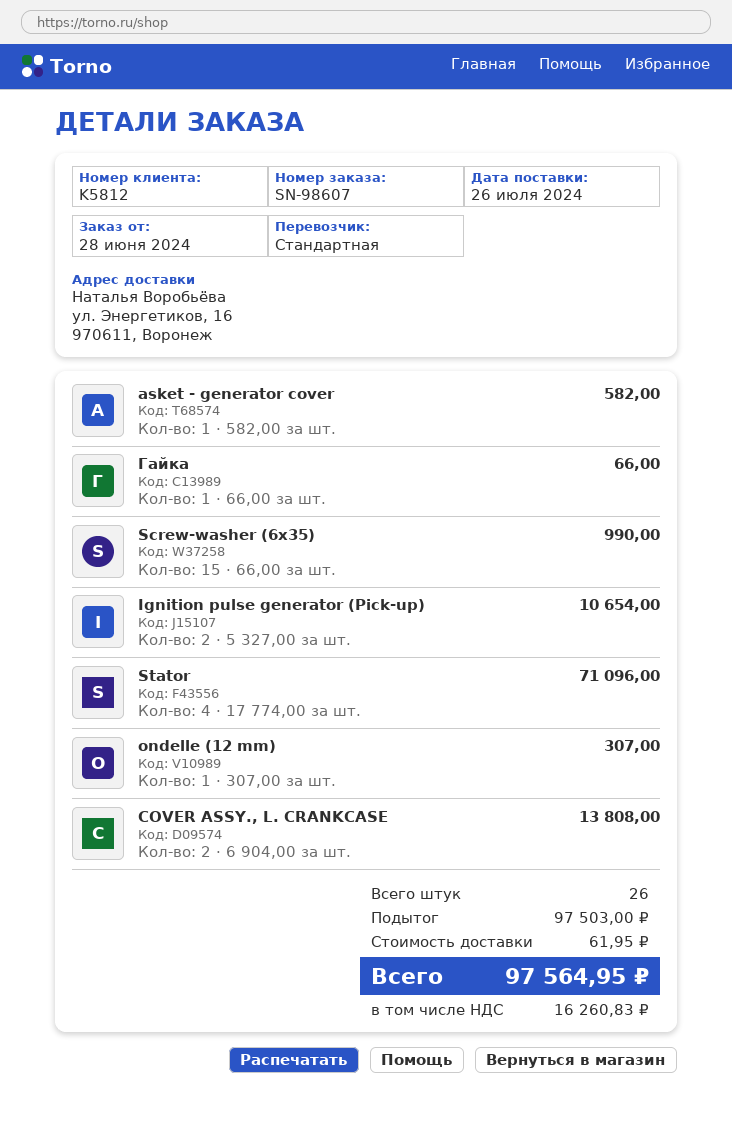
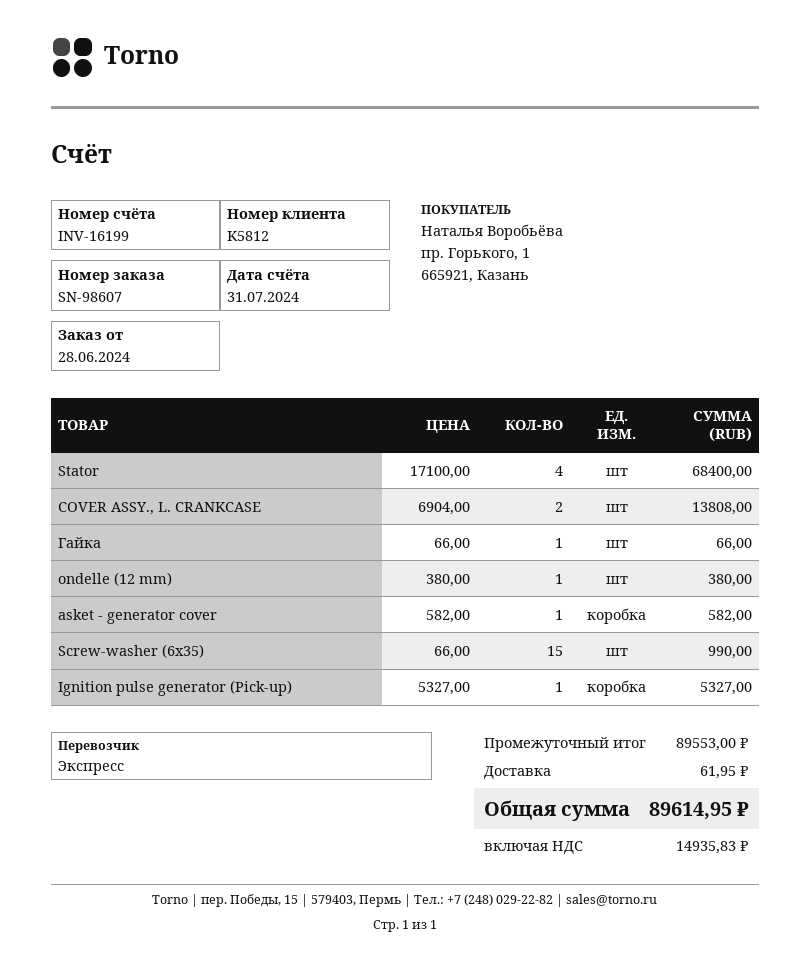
shipping method: standard -> express
Ignition pulse generator (Pick-up): 2 x 5327.00 = 10654.00 -> 1 x 5327.00 = 5327.00
Stator: 4 x 17774.00 = 71096.00 -> 4 x 17100.00 = 68400.00
ondelle (12 mm): 1 x 307.00 = 307.00 -> 1 x 380.00 = 380.00
subtotal: 97503.00 -> 89553.00
tax: 16260.83 -> 14935.83
total: 97564.95 -> 89614.95

